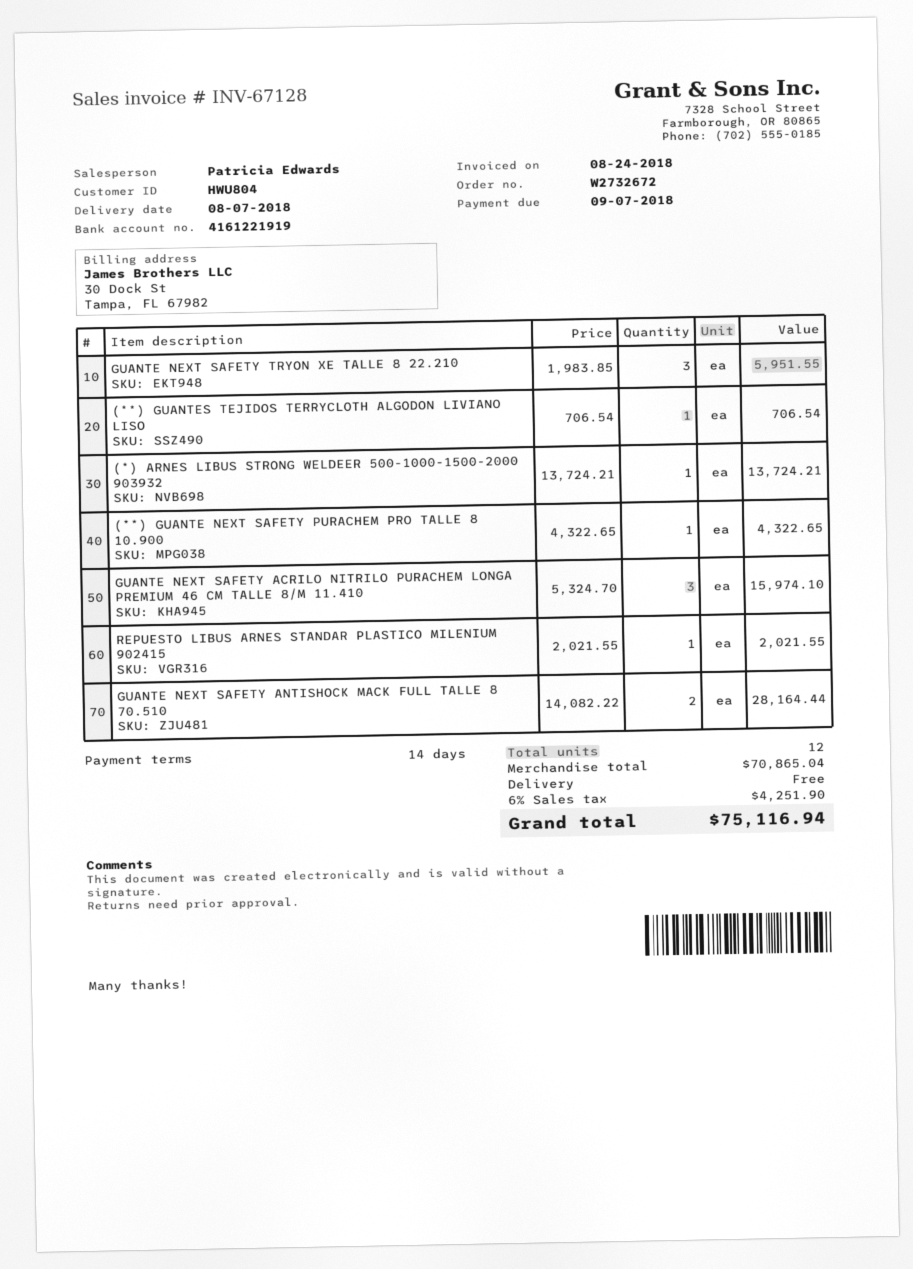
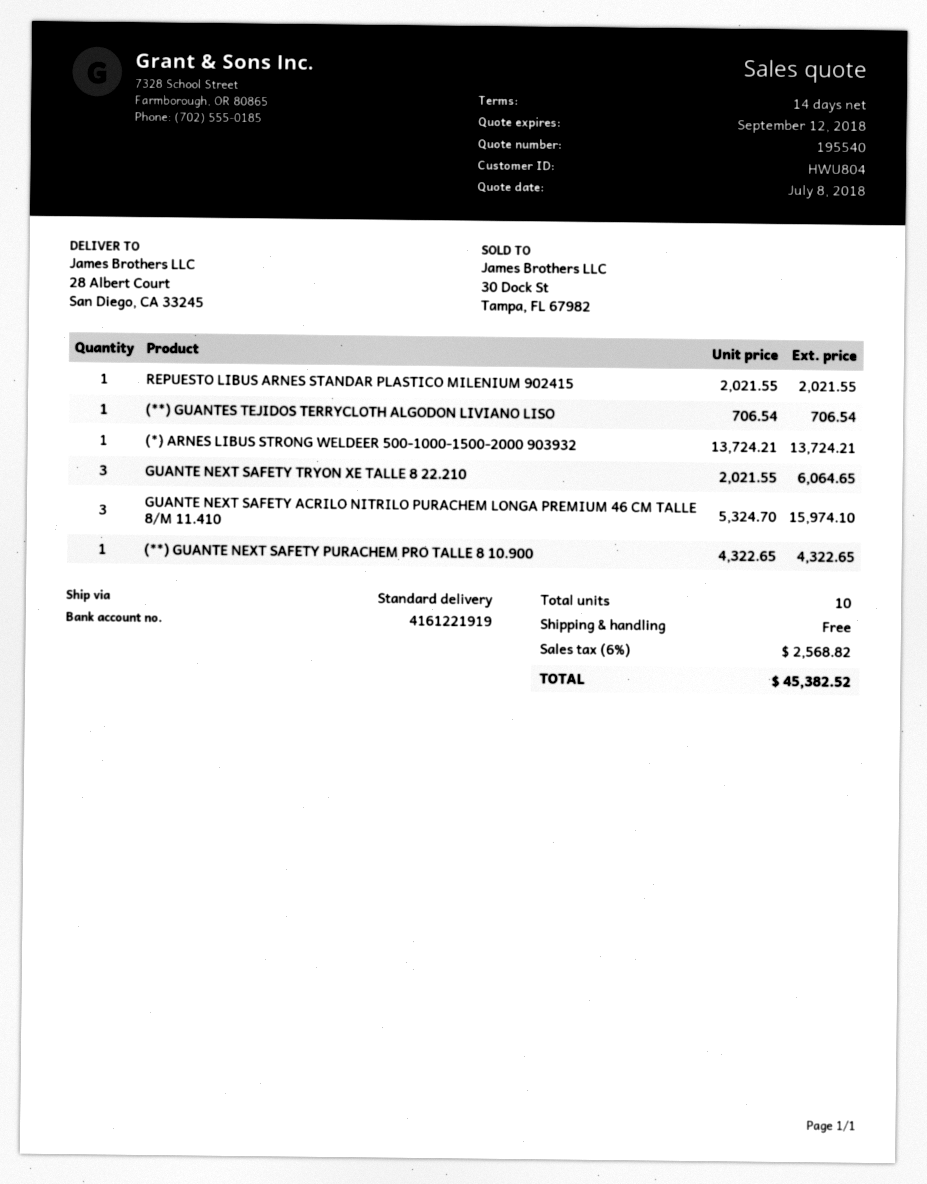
GUANTE NEXT SAFETY TRYON XE TALLE 8 22.210: 3 x 1983.85 = 5951.55 -> 3 x 2021.55 = 6064.65
GUANTE NEXT SAFETY ANTISHOCK MACK FULL TALLE 8 70.510: 2 x 14082.22 = 28164.44 -> none
total quantity: 12 -> 10
tax: 6% = 4251.90 -> 6% = 2568.82
total: 75116.94 -> 45382.52

